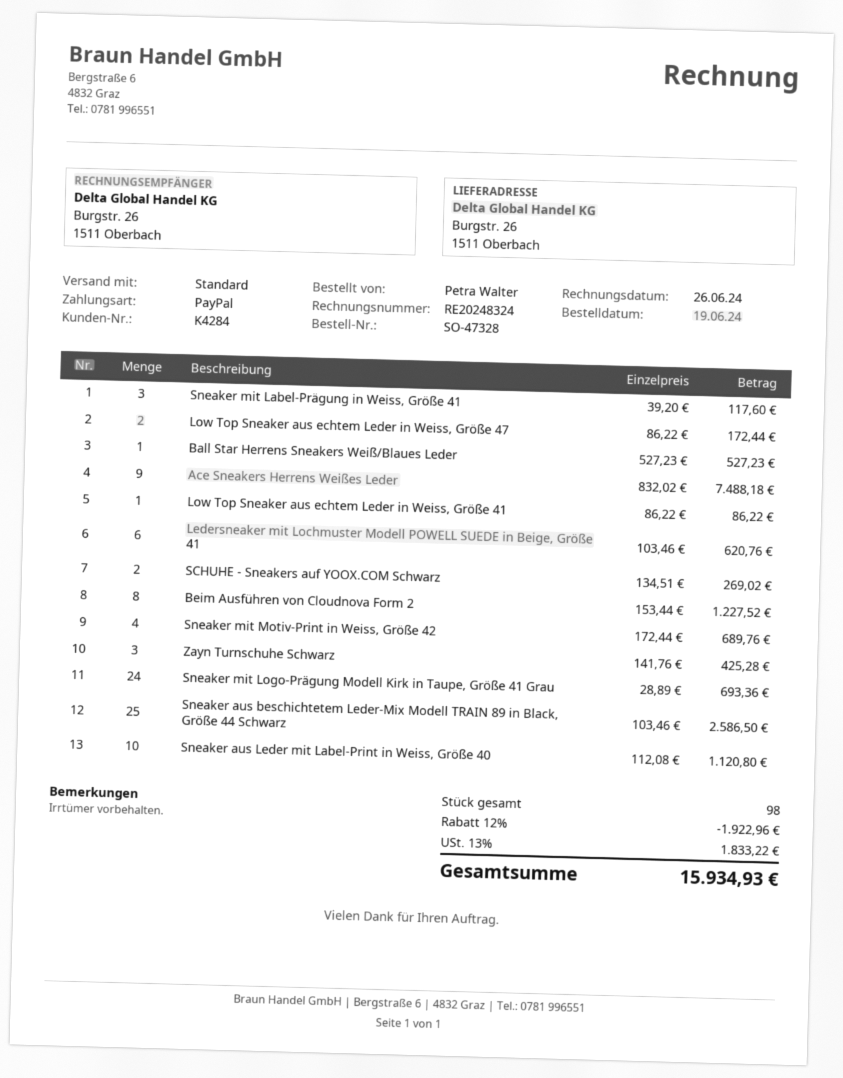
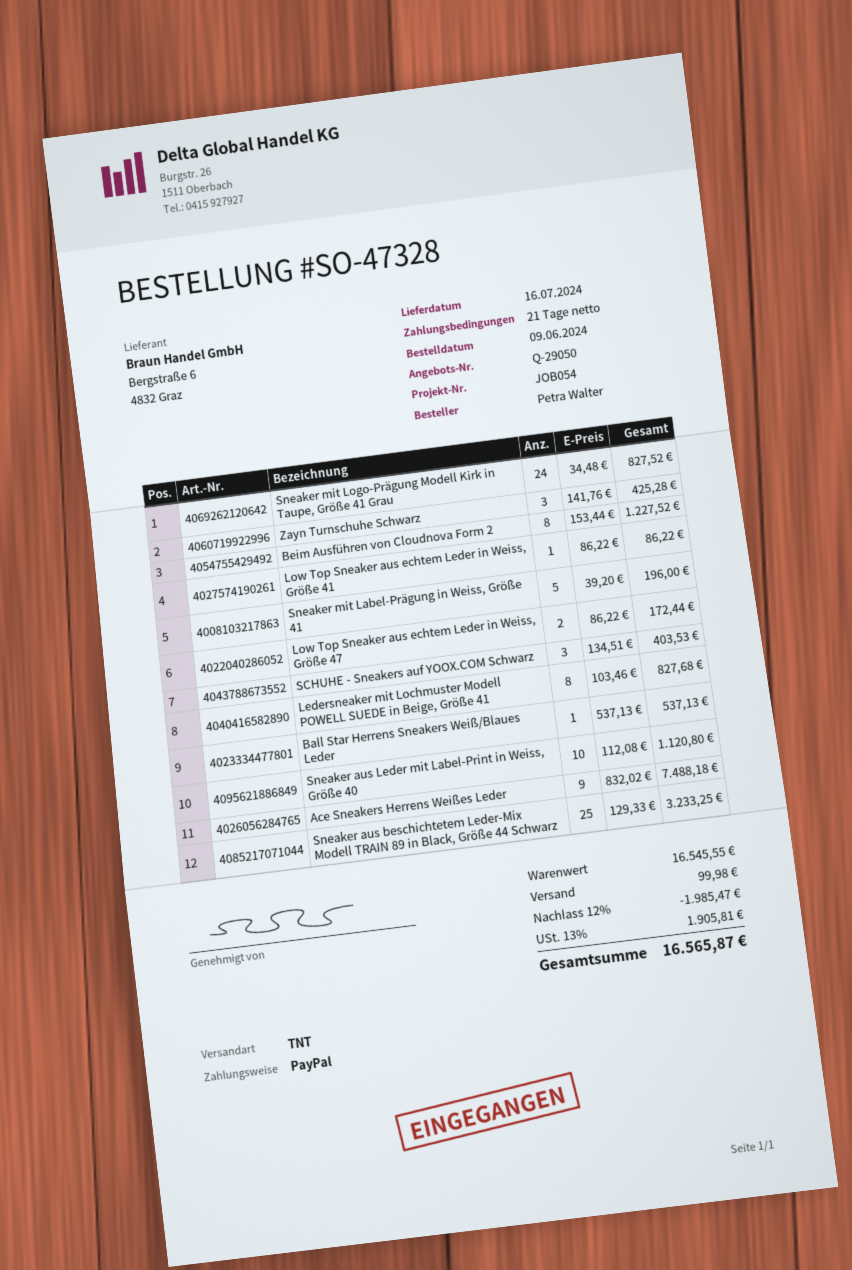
order date: 2024-06-19 -> 2024-06-09
shipping method: standard -> TNT
Sneaker mit Label-Prägung in Weiss, Größe 41: 3 x 39.20 = 117.60 -> 5 x 39.20 = 196.00
Ball Star Herrens Sneakers Weiß/Blaues Leder: 1 x 527.23 = 527.23 -> 1 x 537.13 = 537.13
Ledersneaker mit Lochmuster Modell POWELL SUEDE in Beige, Größe 41: 6 x 103.46 = 620.76 -> 8 x 103.46 = 827.68
SCHUHE - Sneakers auf YOOX.COM Schwarz: 2 x 134.51 = 269.02 -> 3 x 134.51 = 403.53
Sneaker mit Motiv-Print in Weiss, Größe 42: 4 x 172.44 = 689.76 -> none
Sneaker mit Logo-Prägung Modell Kirk in Taupe, Größe 41 Grau: 24 x 28.89 = 693.36 -> 24 x 34.48 = 827.52
Sneaker aus beschichtetem Leder-Mix Modell TRAIN 89 in Black, Größe 44 Schwarz: 25 x 103.46 = 2586.50 -> 25 x 129.33 = 3233.25
discount: 12% = 1922.96 -> 12% = 1985.47
shipping: none -> 99.98
tax: 13% = 1833.22 -> 13% = 1905.81
total: 15934.93 -> 16565.87

